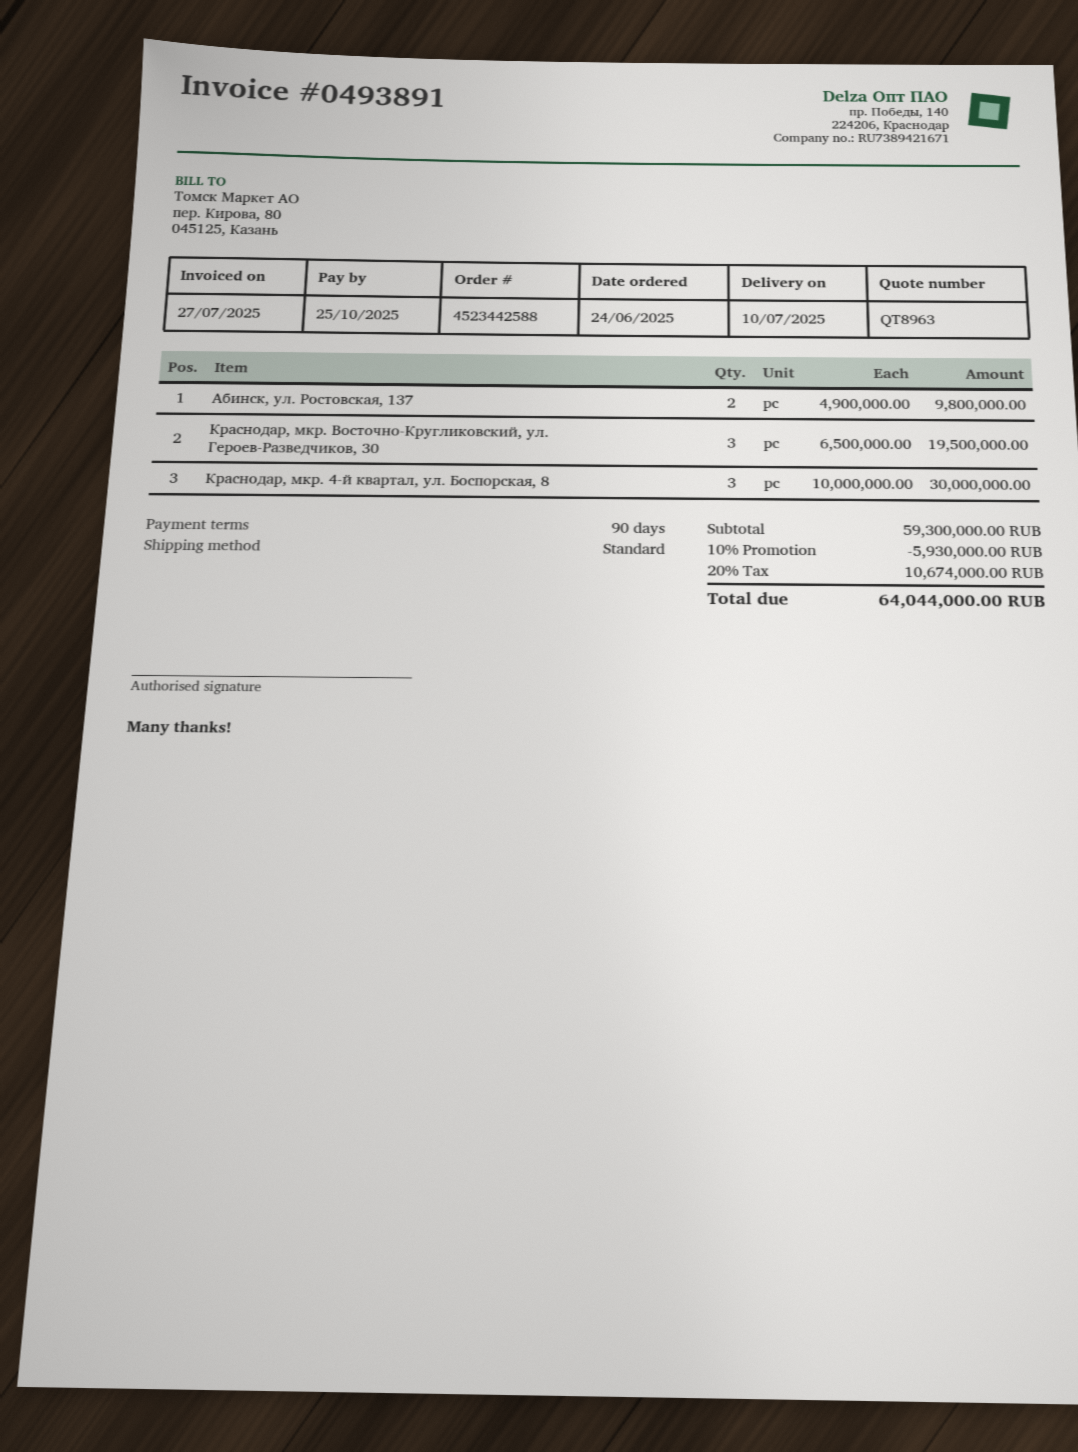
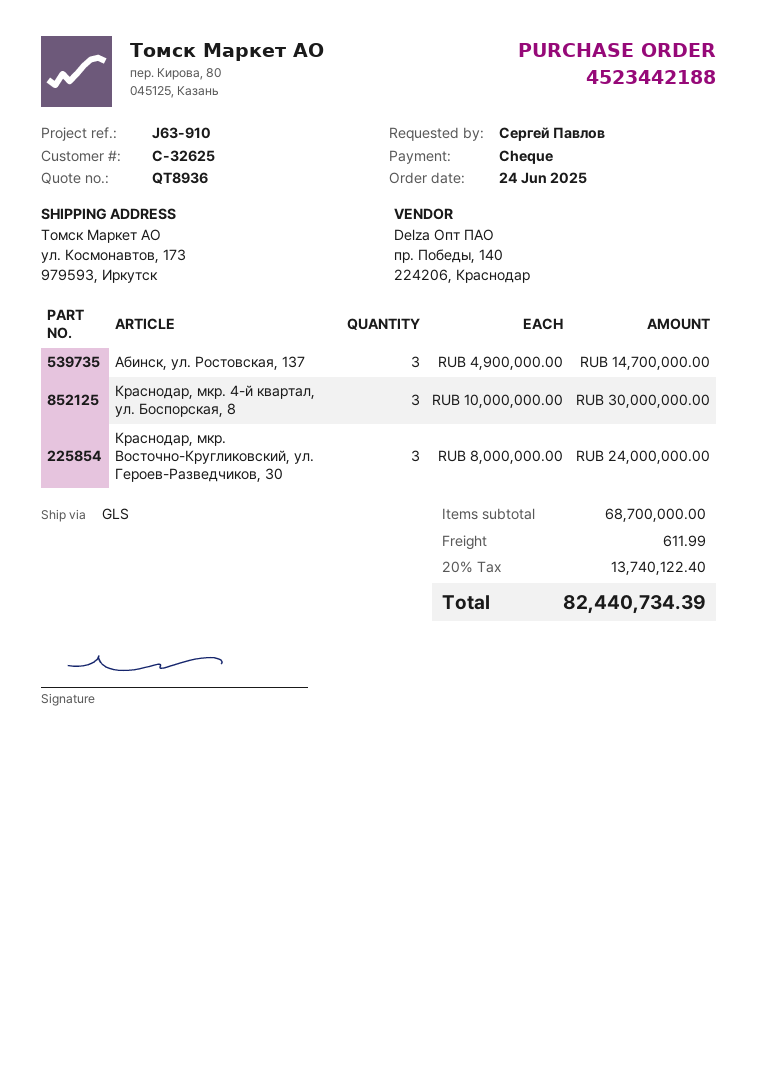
quote number: QT8963 -> QT8936
order number: 4523442588 -> 4523442188
shipping method: standard -> GLS
Абинск, ул. Ростовская, 137: 2 x 4900000.00 = 9800000.00 -> 3 x 4900000.00 = 14700000.00
Краснодар, мкр. Восточно-Кругликовский, ул. Героев-Разведчиков, 30: 3 x 6500000.00 = 19500000.00 -> 3 x 8000000.00 = 24000000.00
subtotal: 59300000.00 -> 68700000.00
discount: 10% = 5930000.00 -> none
shipping: none -> 611.99
tax: 20% = 10674000.00 -> 20% = 13740122.40
total: 64044000.00 -> 82440734.39

